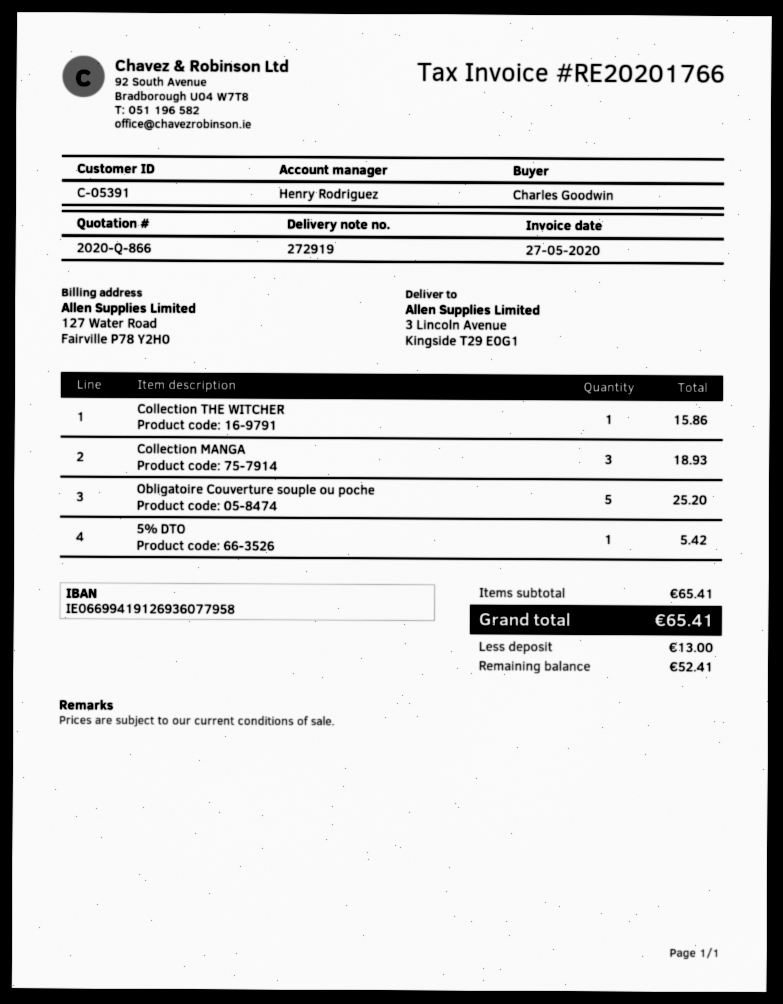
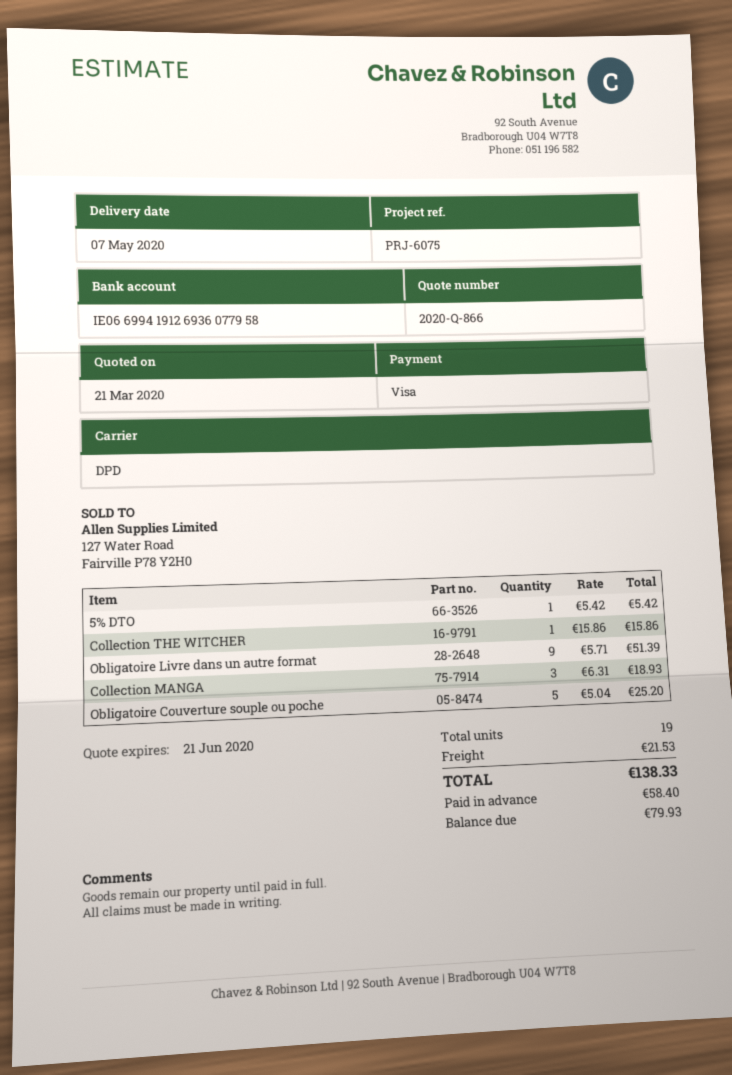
Obligatoire Livre dans un autre format: none -> 9 for 51.39
shipping: none -> 21.53
total: 65.41 -> 138.33
deposit: 13.00 -> 58.40
balance: 52.41 -> 79.93

